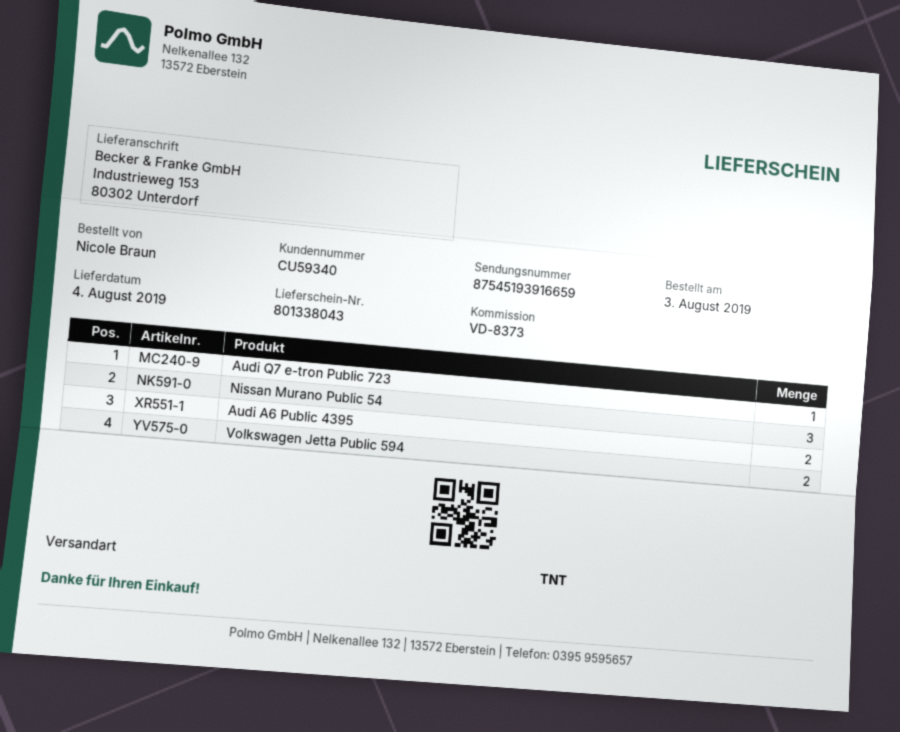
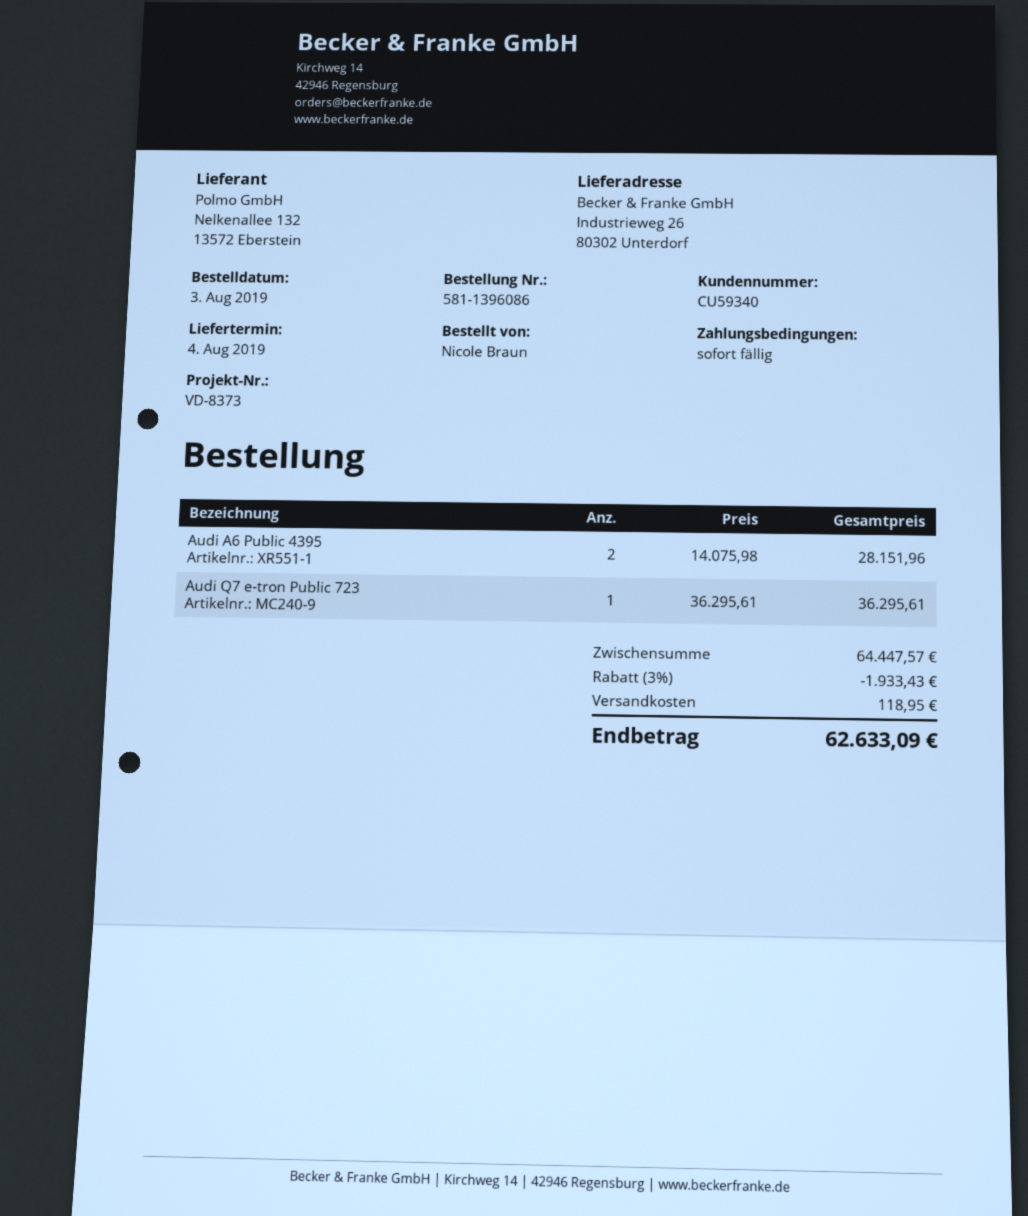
ship to: Industrieweg 153, 80302 Unterdorf -> Industrieweg 26, 80302 Unterdorf
Nissan Murano Public 54: 3 -> none
Volkswagen Jetta Public 594: 2 -> none

